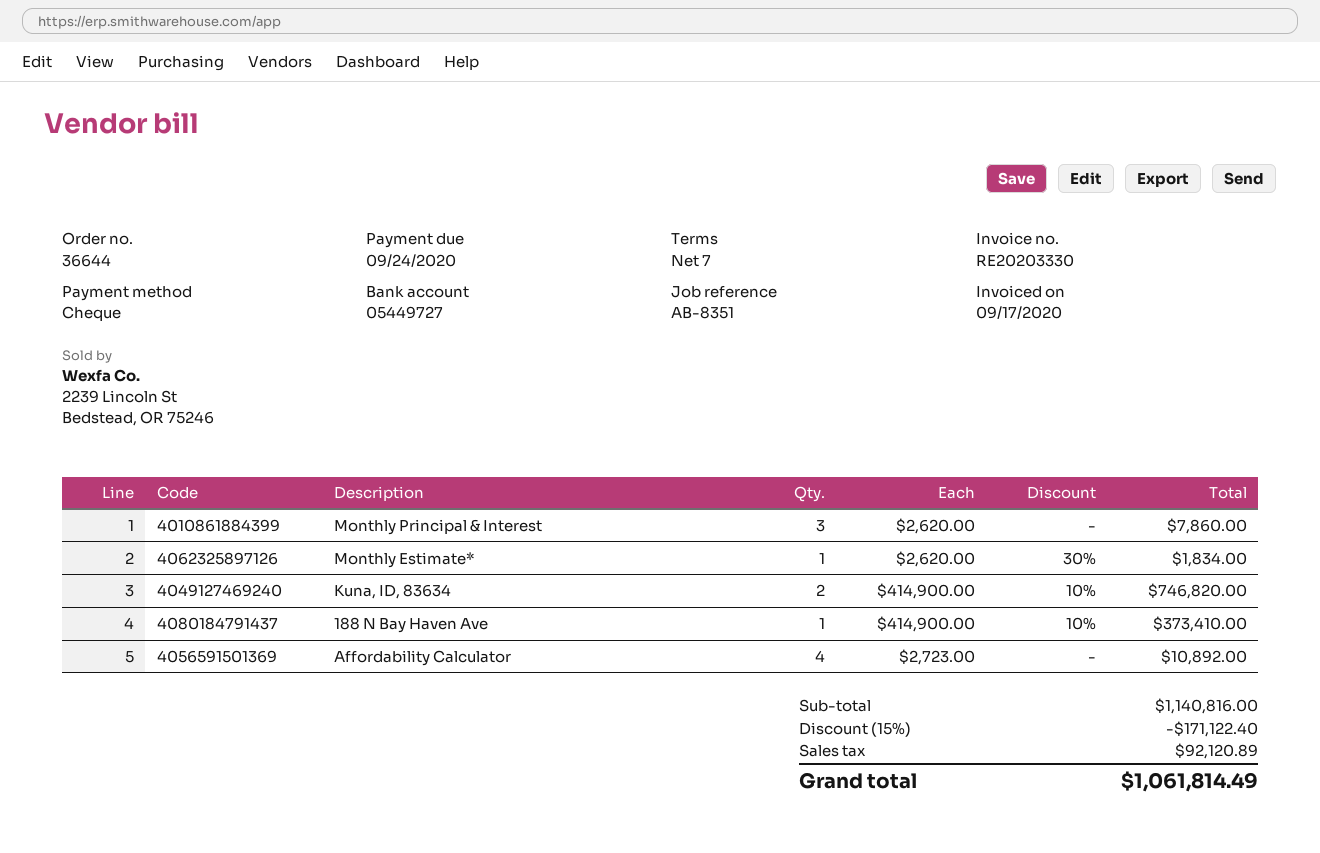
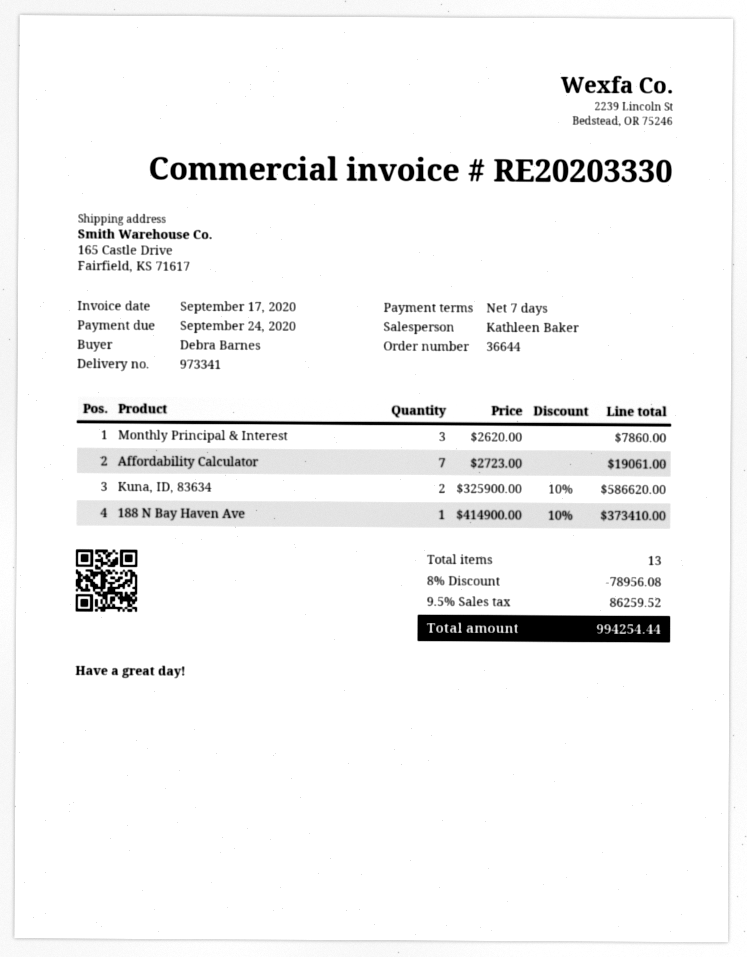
Monthly Estimate*: 1 x 2620.00 - 30% = 1834.00 -> none
Kuna, ID, 83634: 2 x 414900.00 - 10% = 746820.00 -> 2 x 325900.00 - 10% = 586620.00
Affordability Calculator: 4 x 2723.00 = 10892.00 -> 7 x 2723.00 = 19061.00
discount: 15% = 171122.40 -> 8% = 78956.08
tax: 92120.89 -> 86259.52
total: 1061814.49 -> 994254.44

